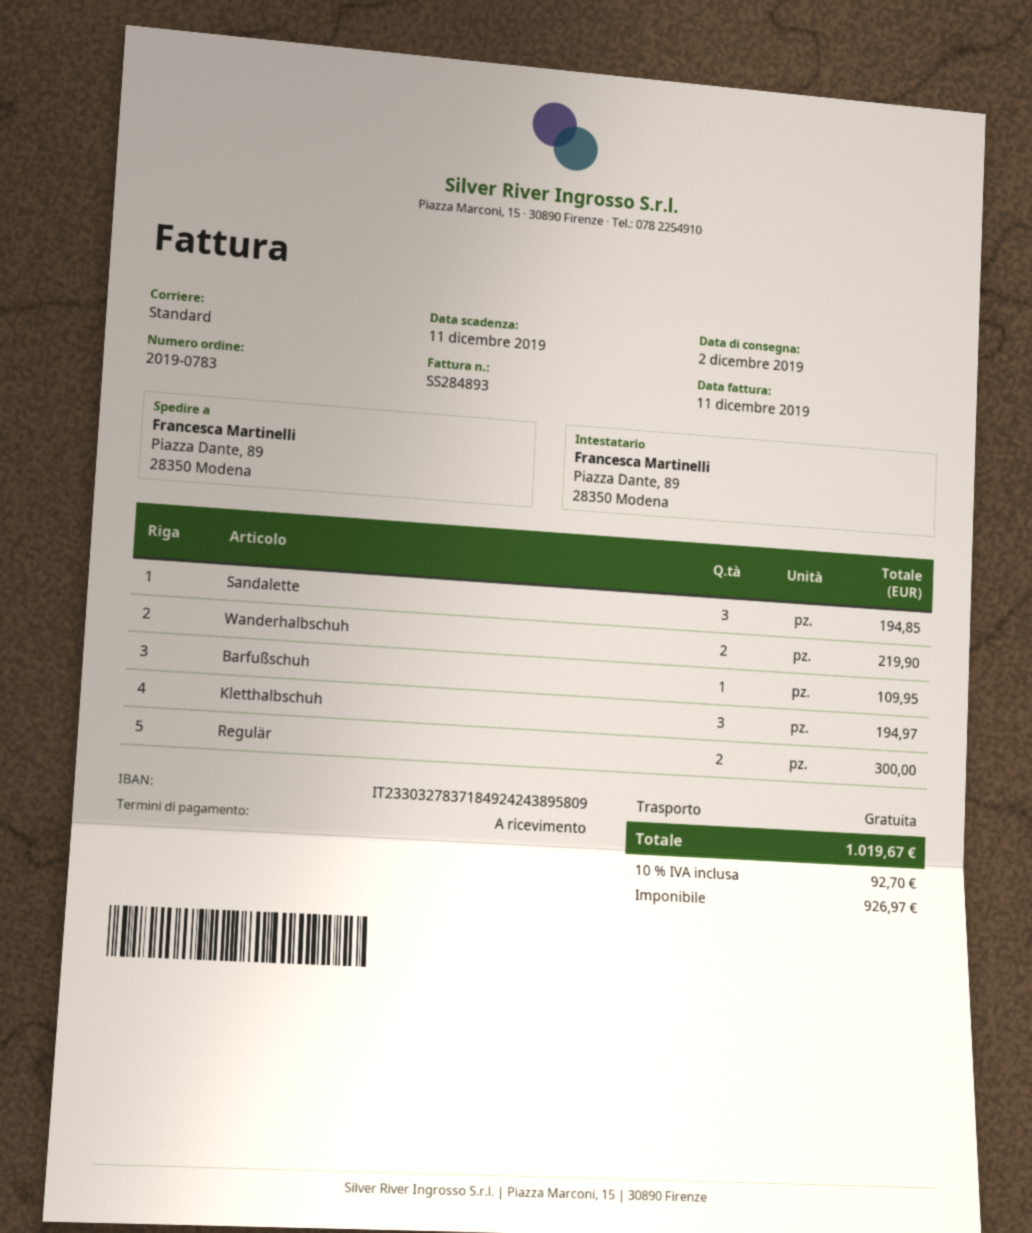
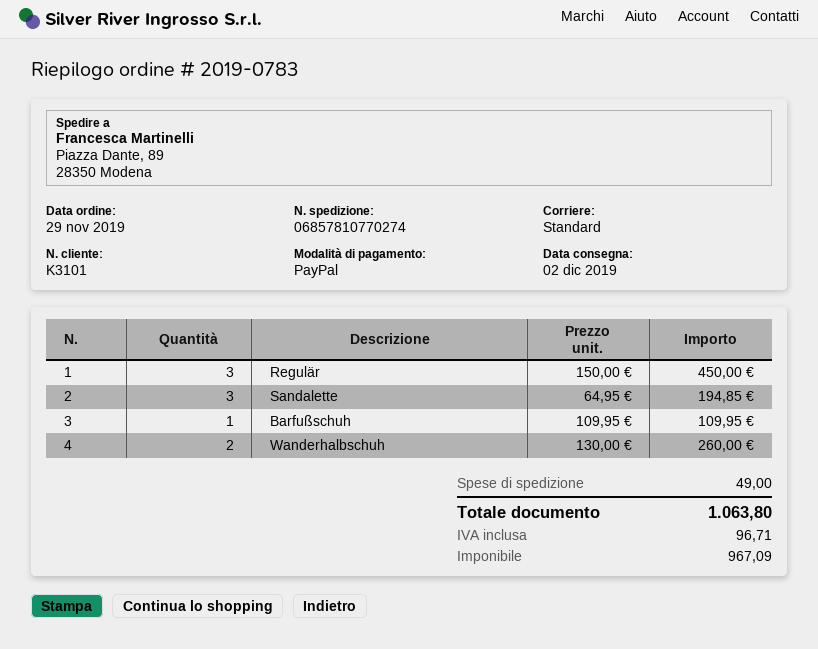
Wanderhalbschuh: 2 for 219.90 -> 2 for 260.00
Kletthalbschuh: 3 for 194.97 -> none
Regulär: 2 for 300.00 -> 3 for 450.00
shipping: 0.00 -> 49.00
net: 926.97 -> 967.09
tax: 92.70 -> 96.71
total: 1019.67 -> 1063.80

